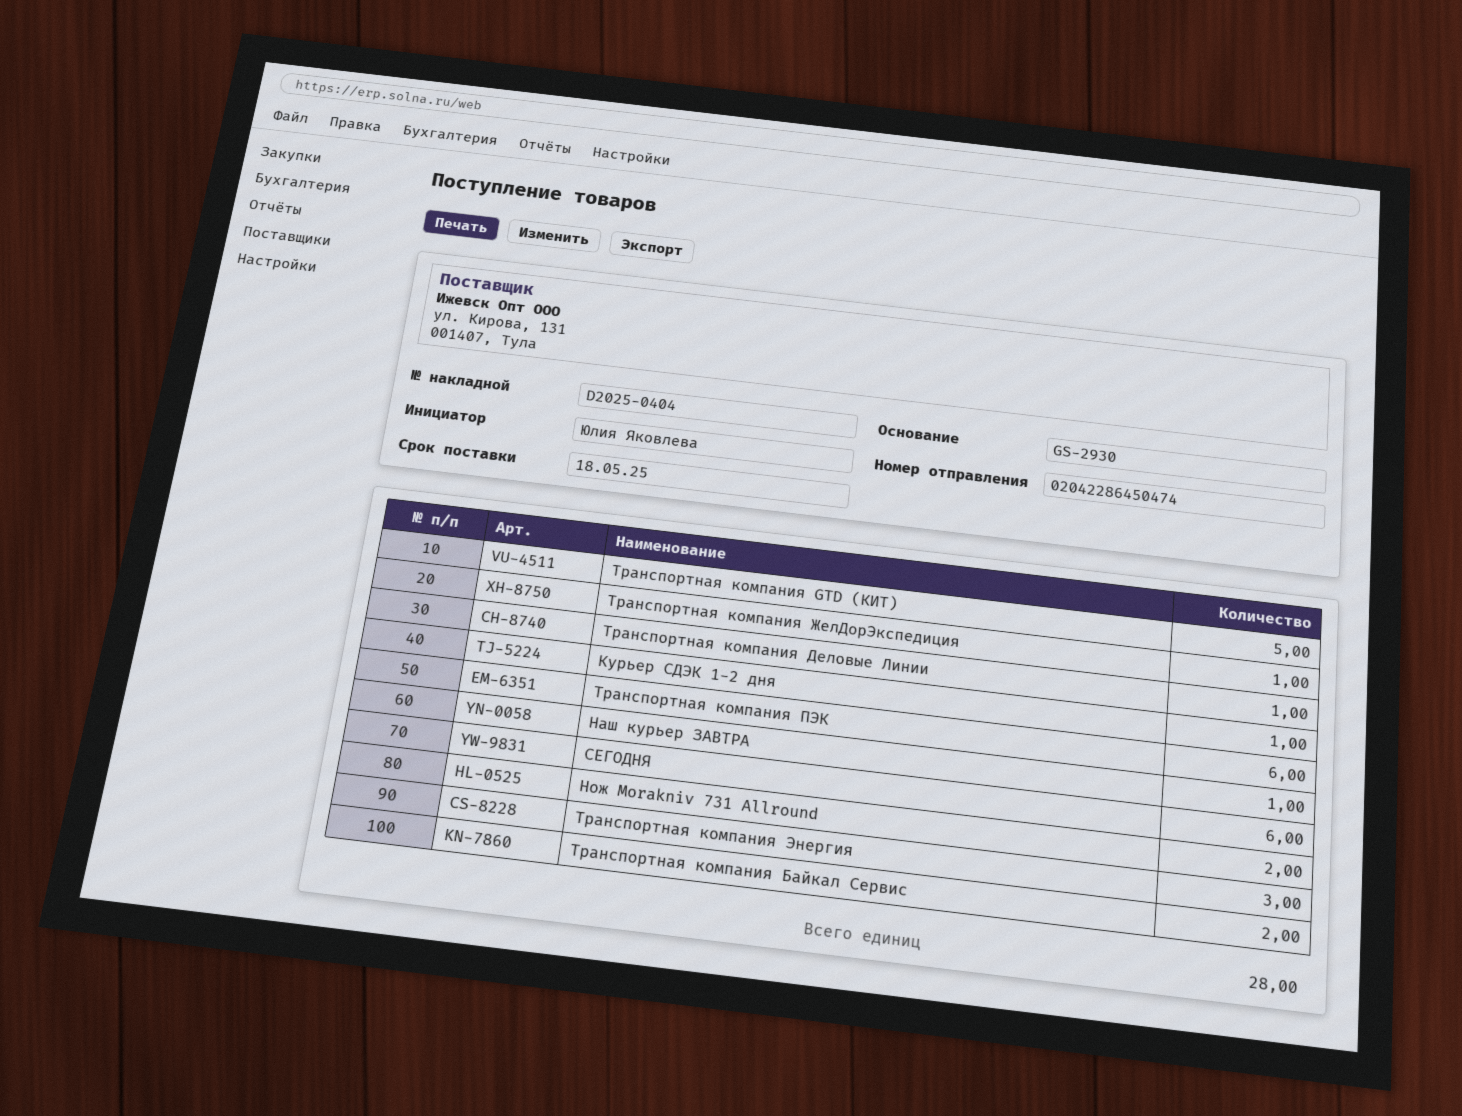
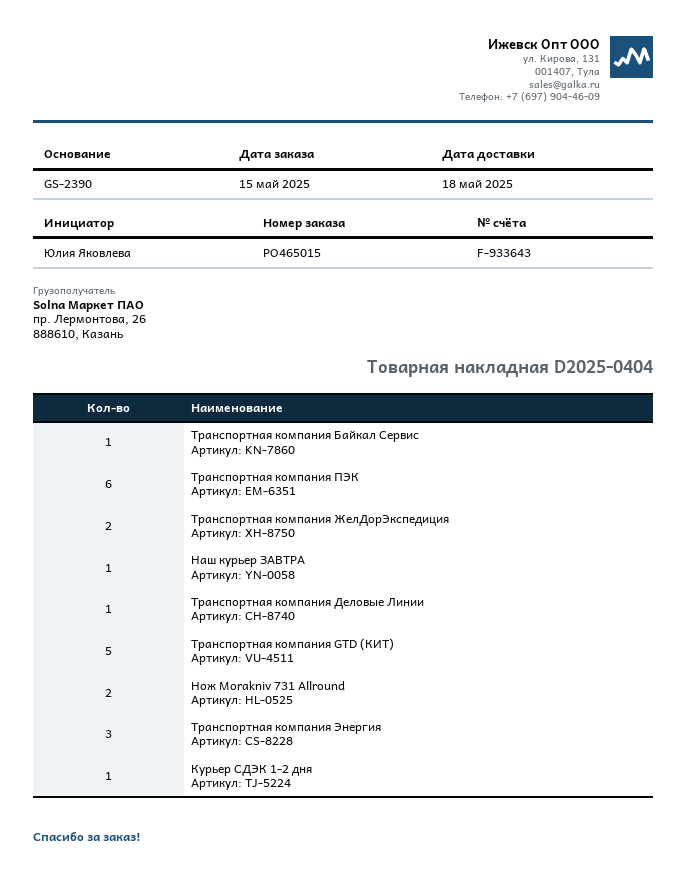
reference: GS-2930 -> GS-2390
Транспортная компания ЖелДорЭкспедиция: 1 -> 2
СЕГОДНЯ: 6 -> none
Транспортная компания Байкал Сервис: 2 -> 1

